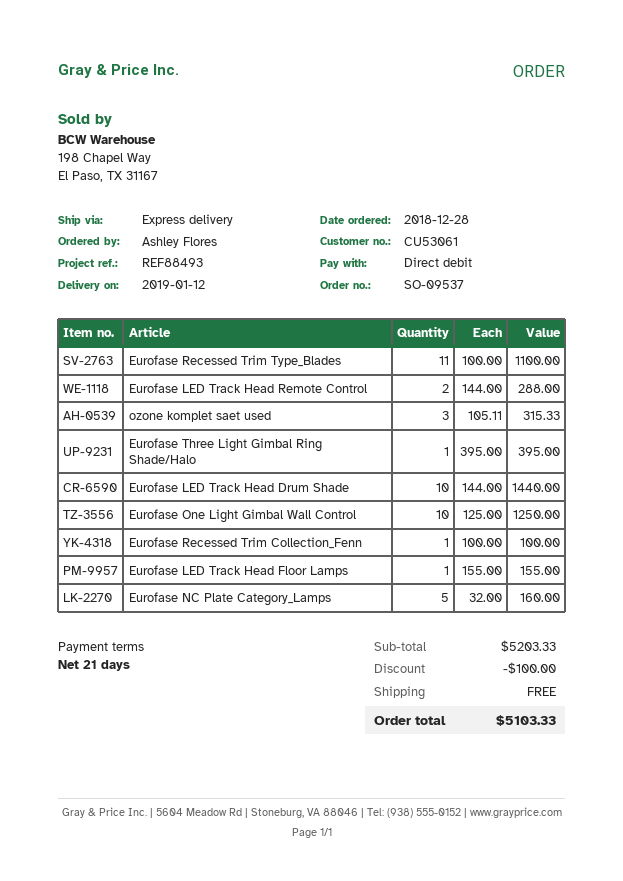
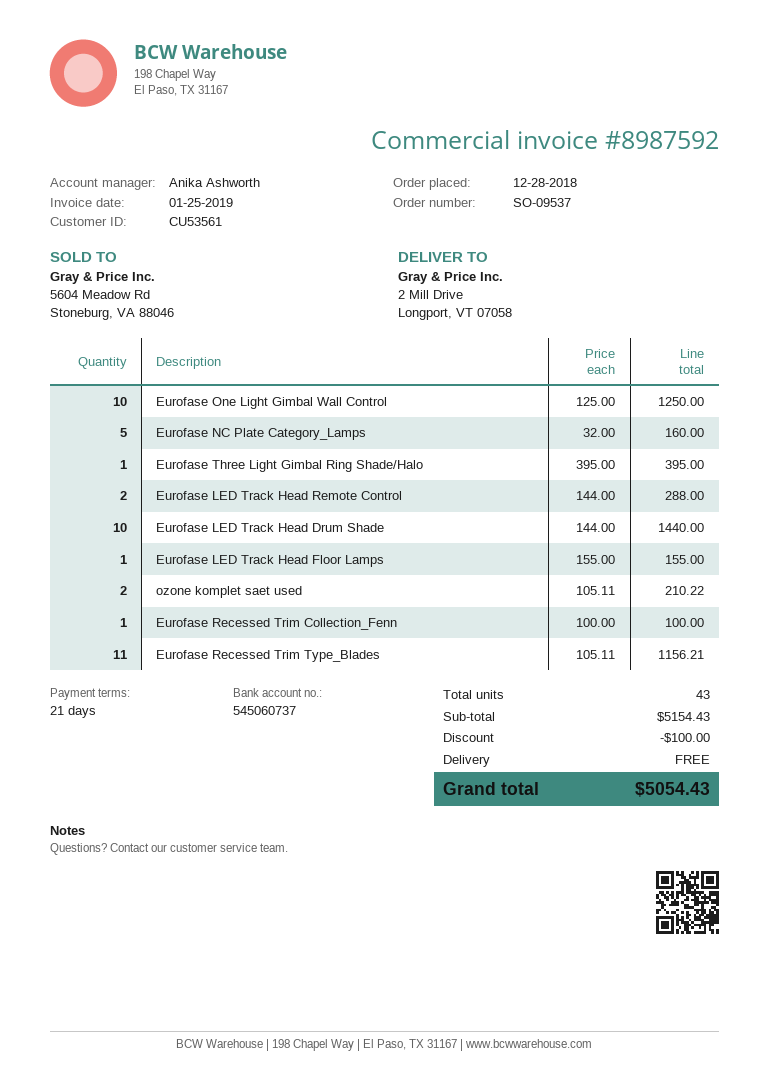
customer number: CU53061 -> CU53561
Eurofase Recessed Trim Type_Blades: 11 x 100.00 = 1100.00 -> 11 x 105.11 = 1156.21
ozone komplet saet used: 3 x 105.11 = 315.33 -> 2 x 105.11 = 210.22
subtotal: 5203.33 -> 5154.43
total: 5103.33 -> 5054.43

